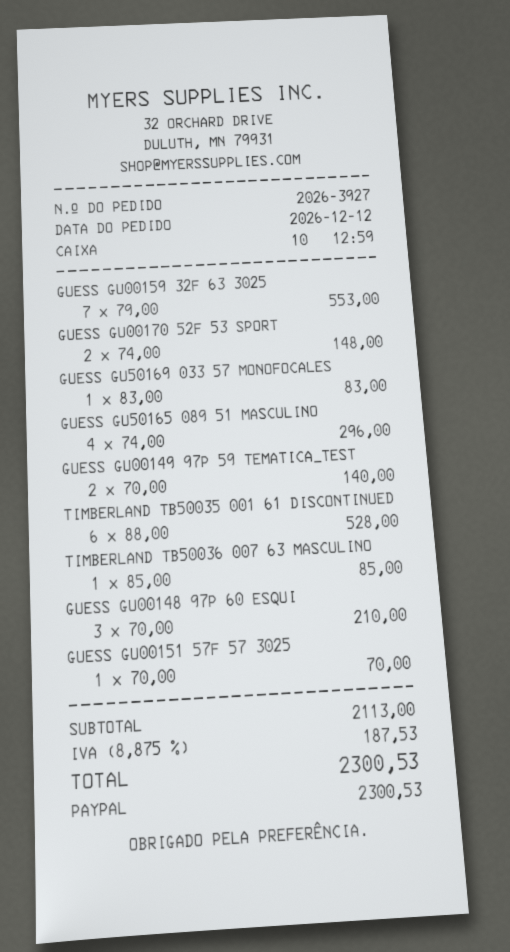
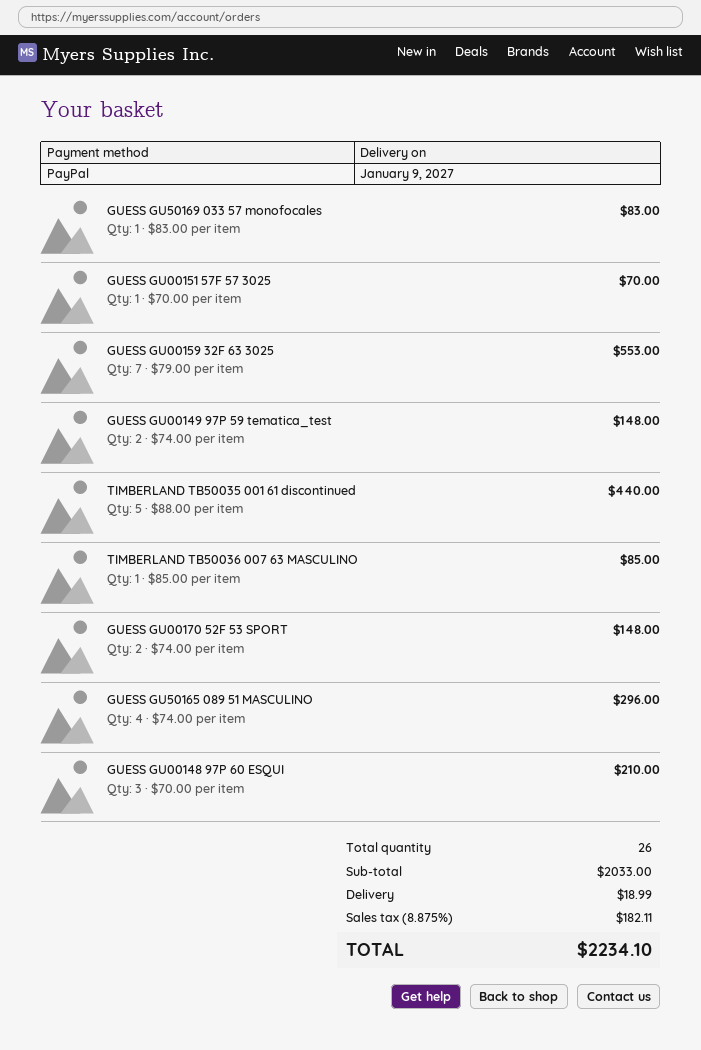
GUESS GU00149 97P 59 TEMATICA_TEST: 2 x 70.00 = 140.00 -> 2 x 74.00 = 148.00
TIMBERLAND TB50035 001 61 DISCONTINUED: 6 x 88.00 = 528.00 -> 5 x 88.00 = 440.00
subtotal: 2113.00 -> 2033.00
shipping: none -> 18.99
tax: 8.875% = 187.53 -> 8.875% = 182.11
total: 2300.53 -> 2234.10

